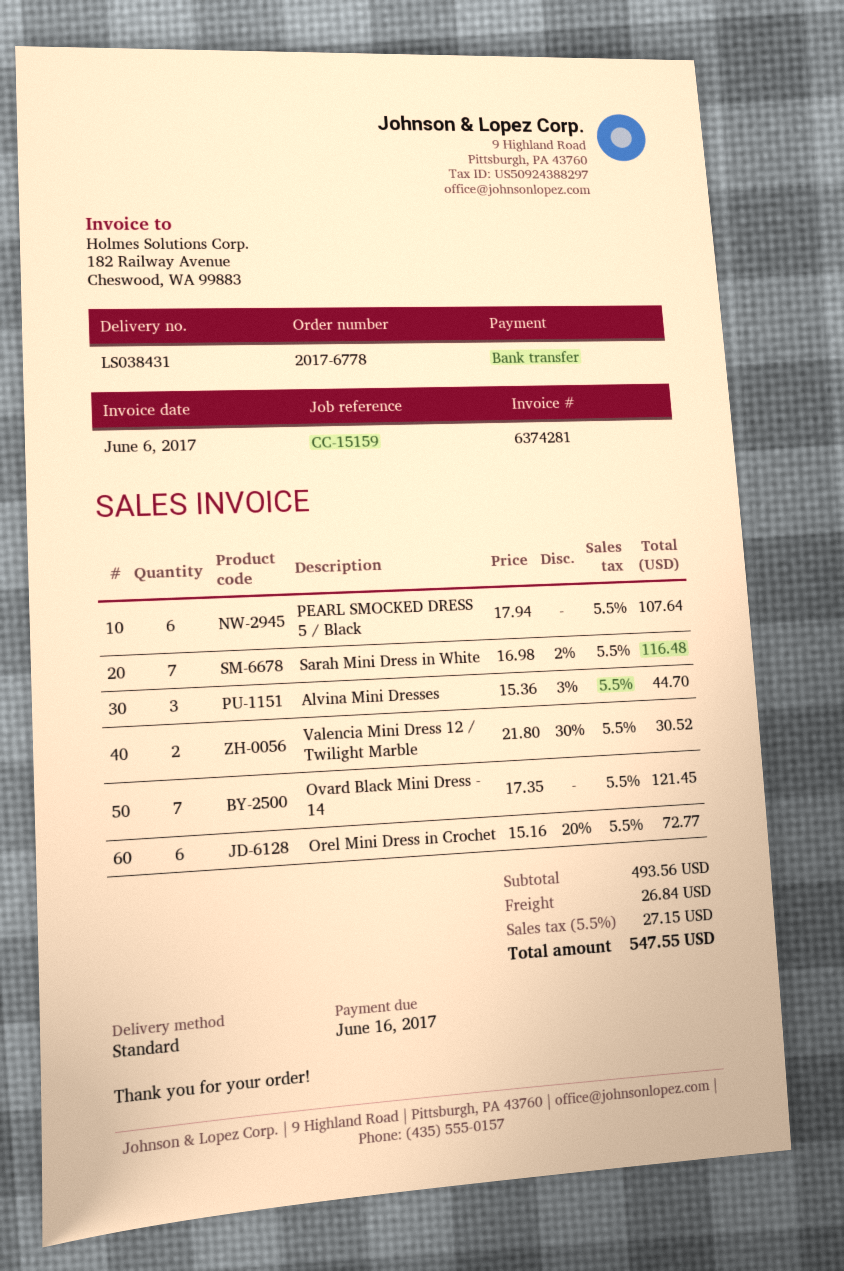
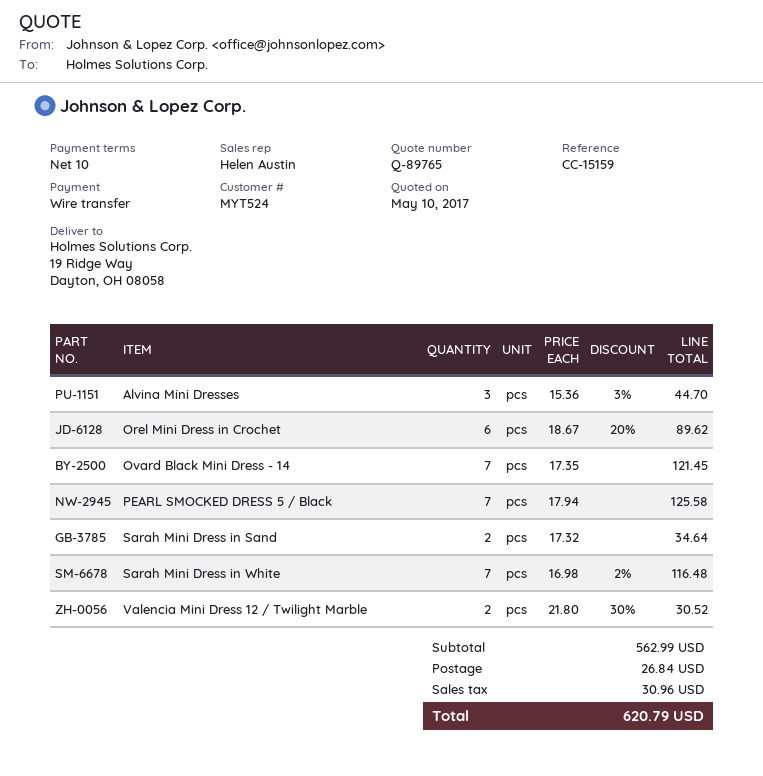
PEARL SMOCKED DRESS 5 / Black: 6 x 17.94 = 107.64 -> 7 x 17.94 = 125.58
Orel Mini Dress in Crochet: 6 x 15.16 - 20% = 72.77 -> 6 x 18.67 - 20% = 89.62
Sarah Mini Dress in Sand: none -> 2 x 17.32 = 34.64
subtotal: 493.56 -> 562.99
tax: 27.15 -> 30.96
total: 547.55 -> 620.79

